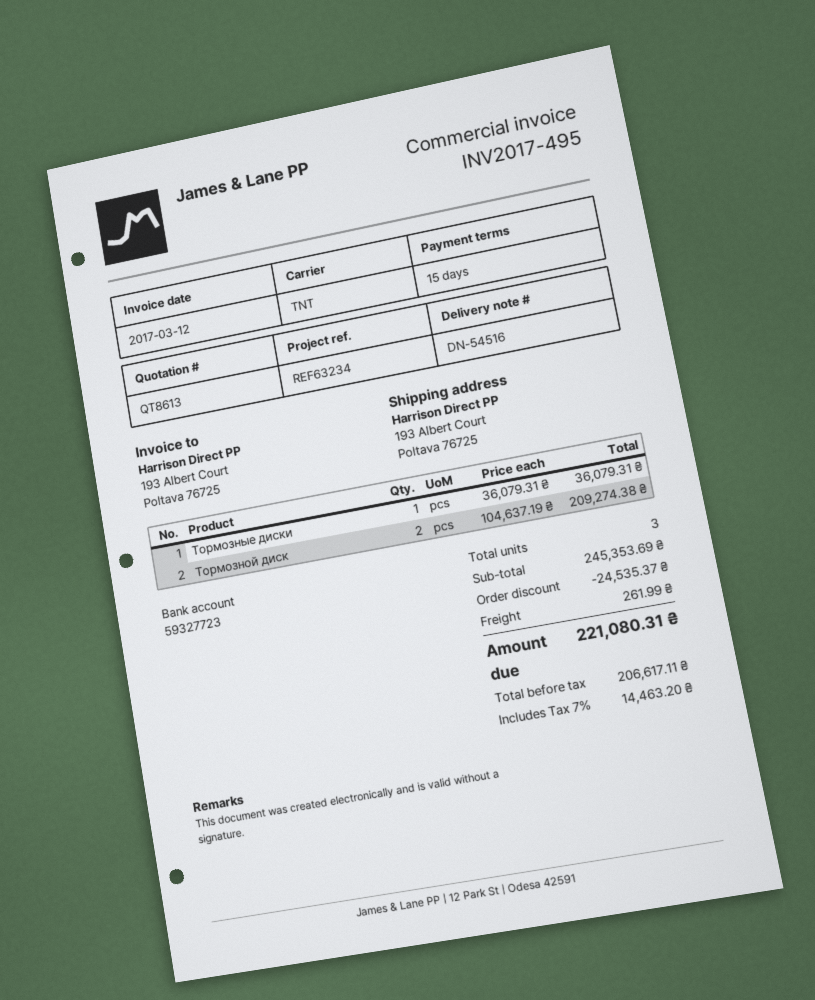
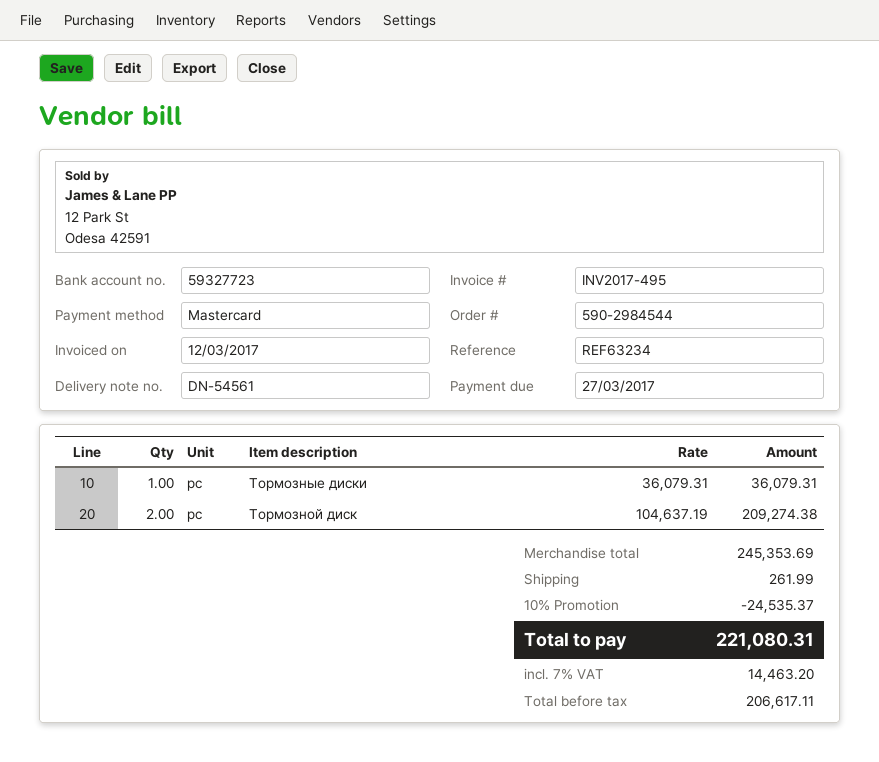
delivery note number: DN-54516 -> DN-54561

